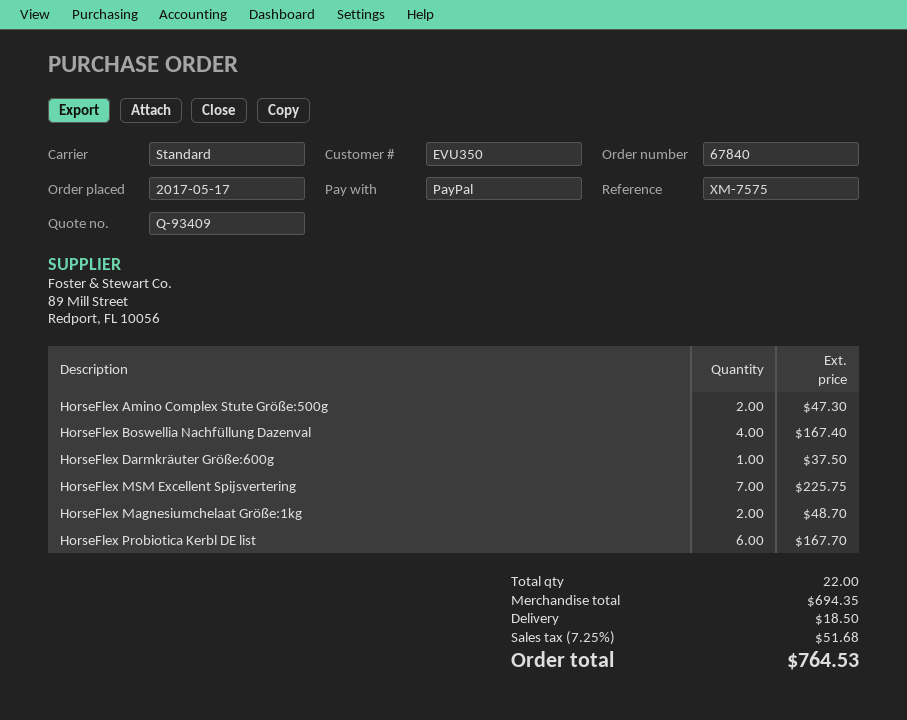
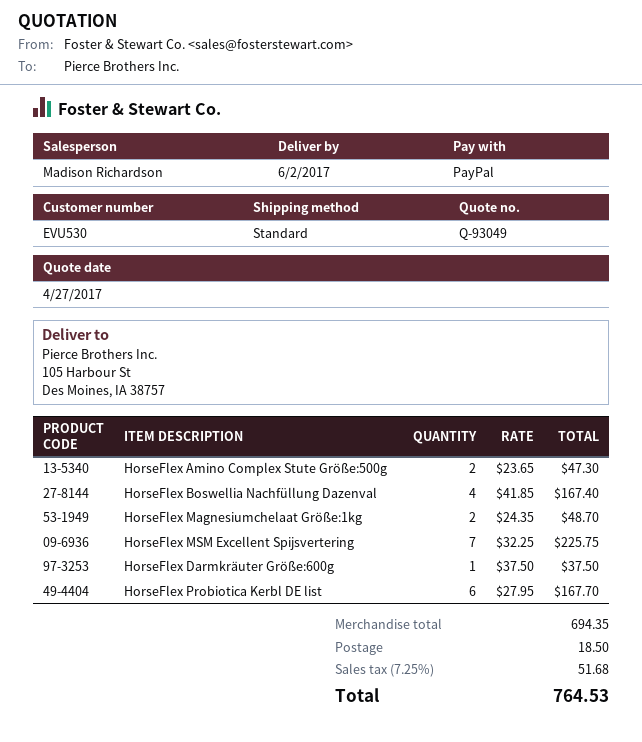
quote number: Q-93409 -> Q-93049
customer number: EVU350 -> EVU530

